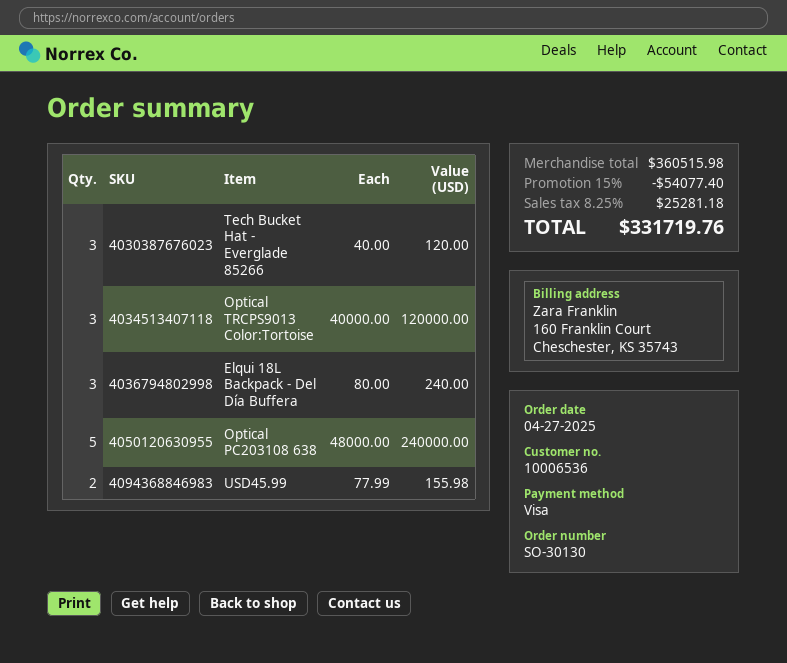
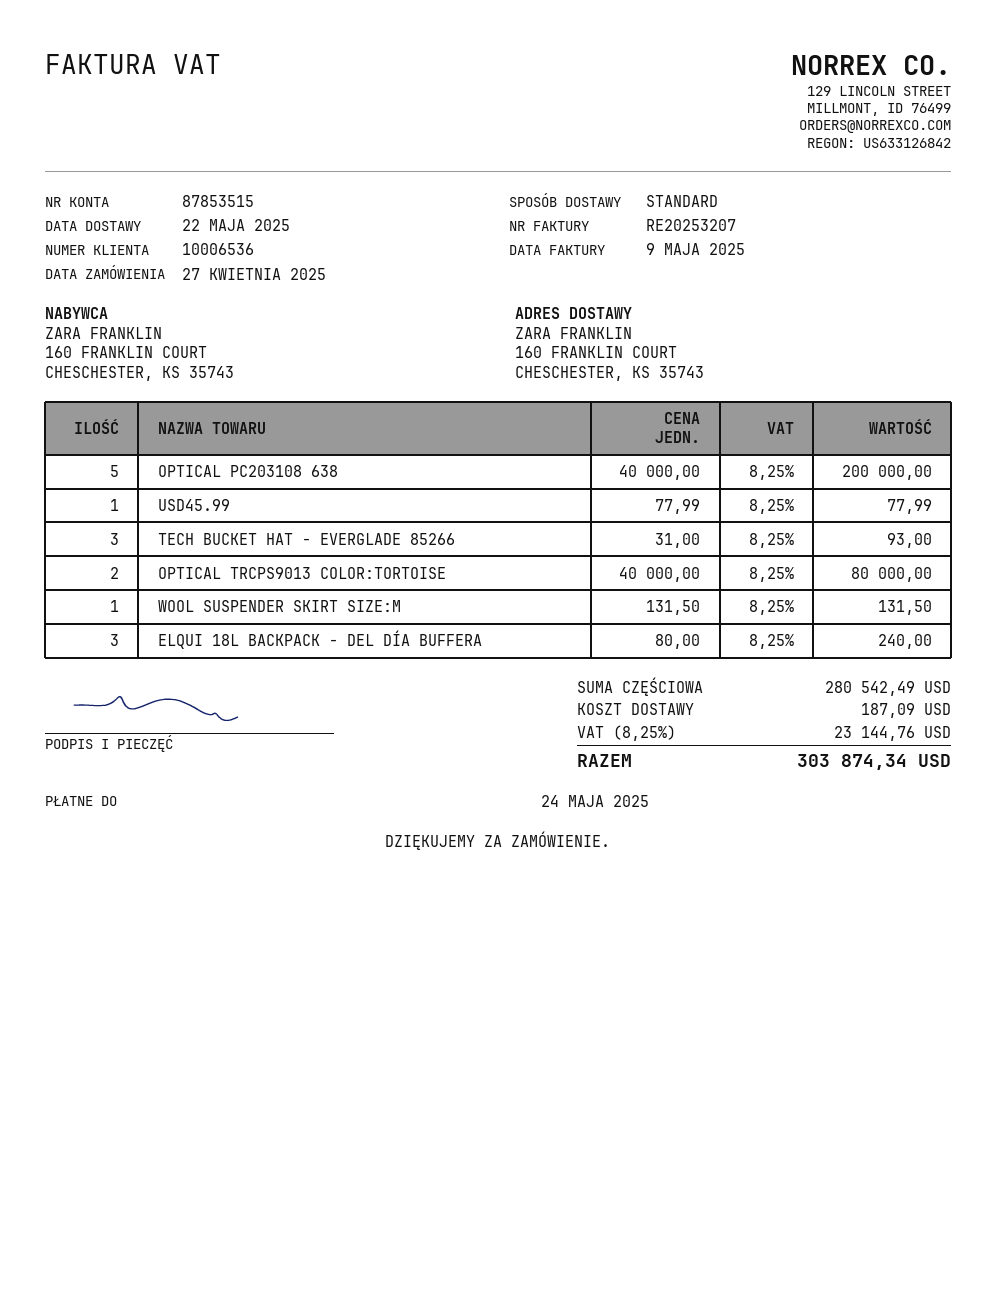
Tech Bucket Hat - Everglade 85266: 3 x 40.00 = 120.00 -> 3 x 31.00 = 93.00
Optical TRCPS9013 Color:Tortoise: 3 x 40000.00 = 120000.00 -> 2 x 40000.00 = 80000.00
Optical PC203108 638: 5 x 48000.00 = 240000.00 -> 5 x 40000.00 = 200000.00
USD45.99: 2 x 77.99 = 155.98 -> 1 x 77.99 = 77.99
WOOL SUSPENDER SKIRT SIZE:M: none -> 1 x 131.50 = 131.50
subtotal: 360515.98 -> 280542.49
discount: 15% = 54077.40 -> none
shipping: none -> 187.09
tax: 8.25% = 25281.18 -> 8.25% = 23144.76
total: 331719.76 -> 303874.34

